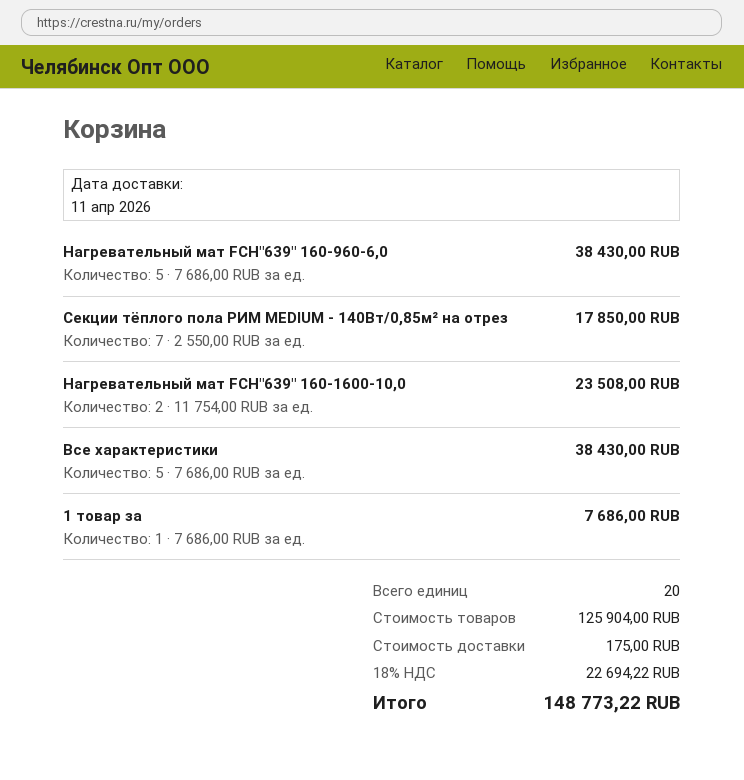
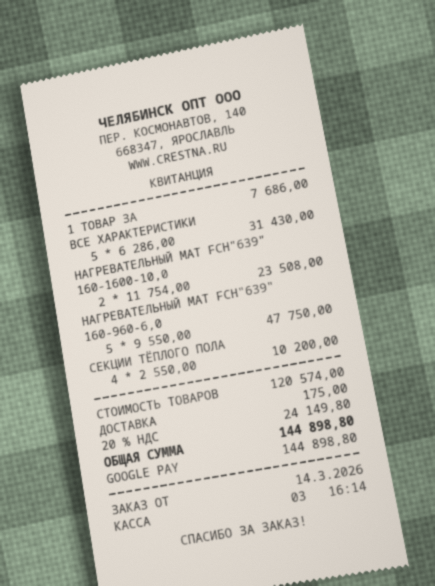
Нагревательный мат FCH"639" 160-960-6,0: 5 x 7686.00 = 38430.00 -> 5 x 9550.00 = 47750.00
Секции тёплого пола РИМ MEDIUM - 140Вт/0,85м² на отрез: 7 x 2550.00 = 17850.00 -> 4 x 2550.00 = 10200.00
Все характеристики: 5 x 7686.00 = 38430.00 -> 5 x 6286.00 = 31430.00
subtotal: 125904.00 -> 120574.00
tax: 18% = 22694.22 -> 20% = 24149.80
total: 148773.22 -> 144898.80

